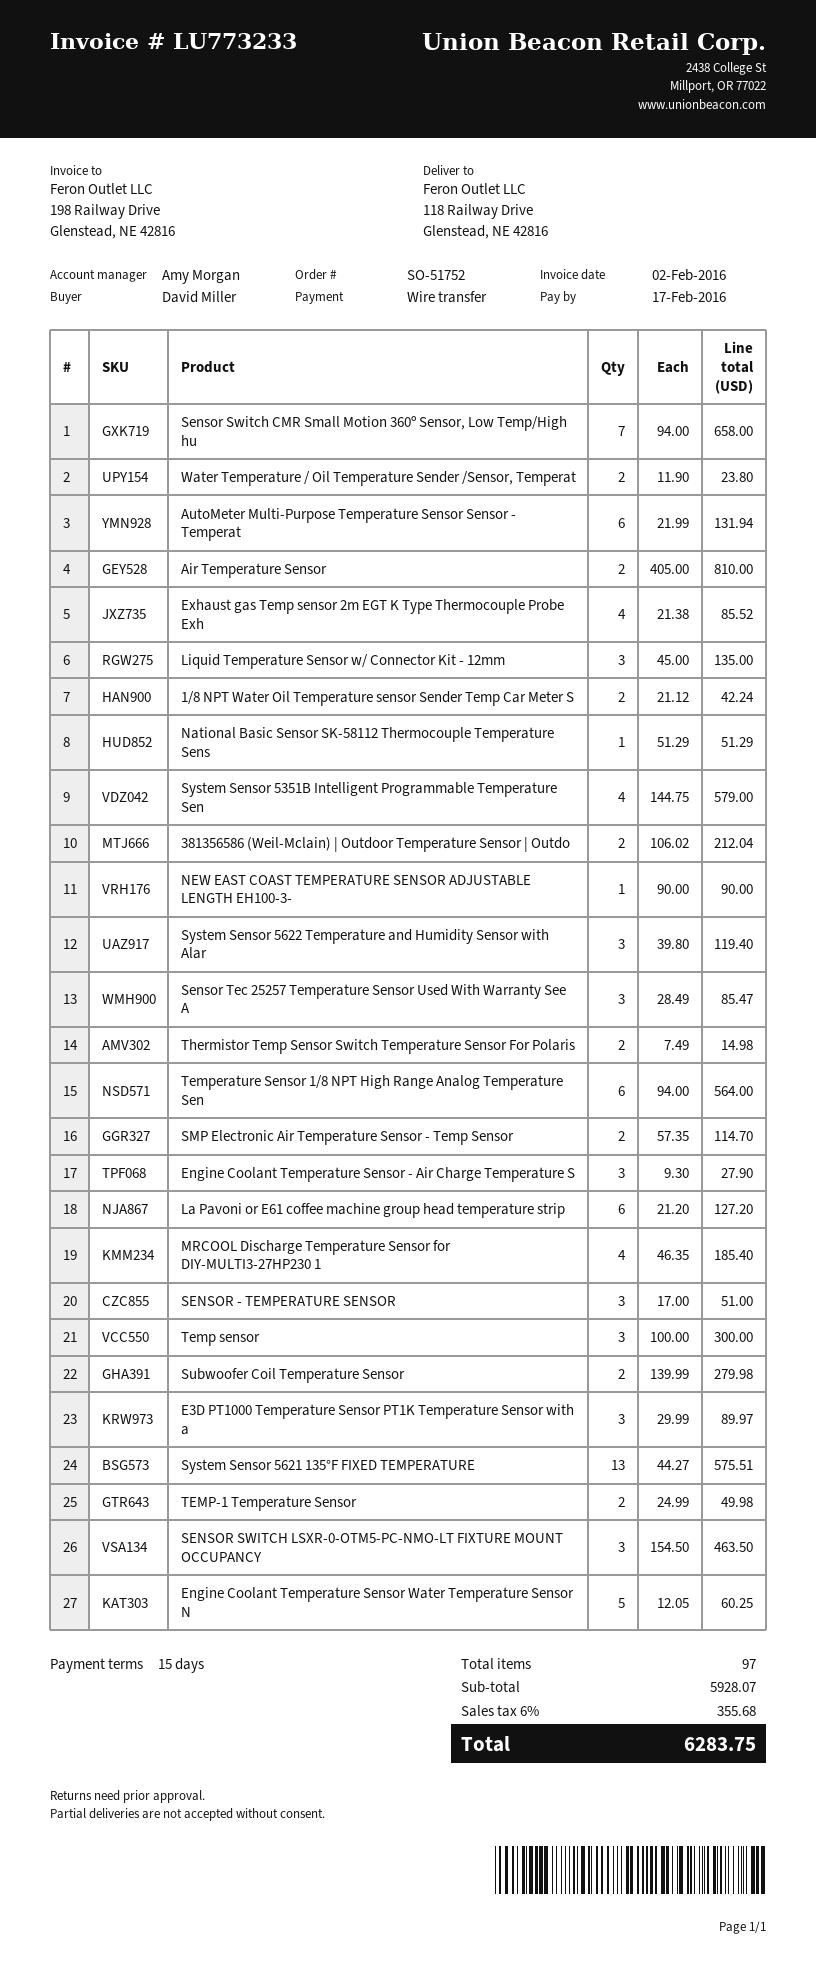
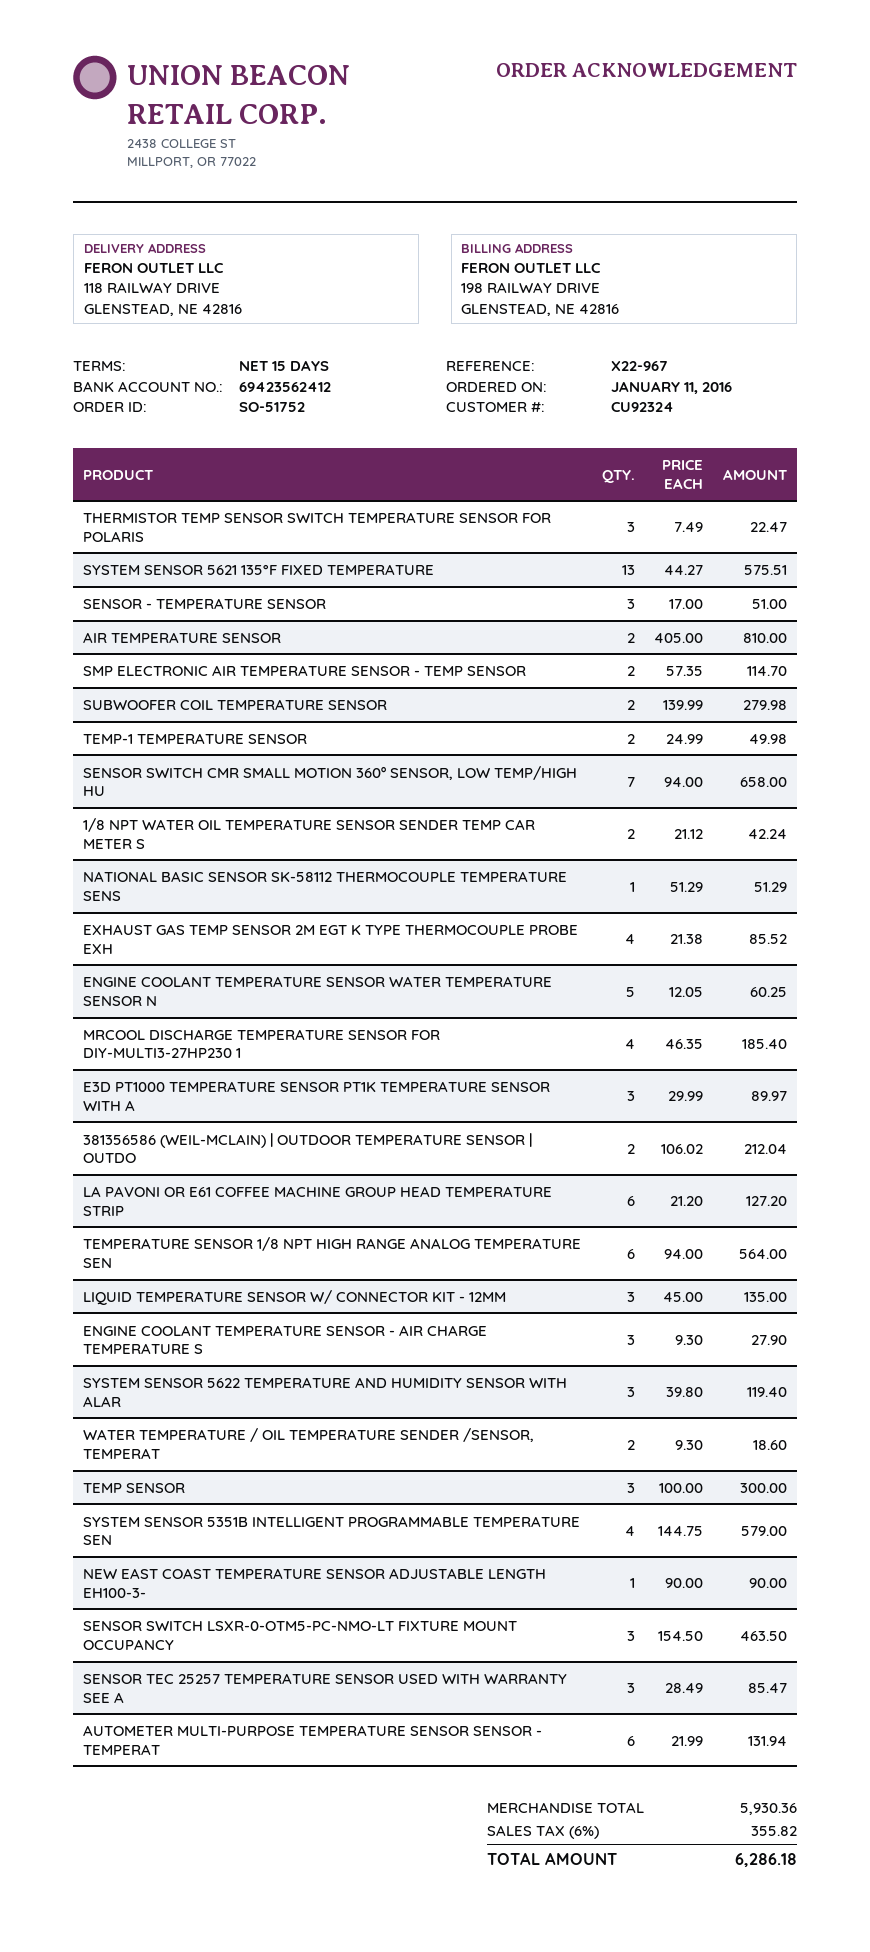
Water Temperature / Oil Temperature Sender /Sensor, Temperat: 2 x 11.90 = 23.80 -> 2 x 9.30 = 18.60
Thermistor Temp Sensor Switch Temperature Sensor For Polaris: 2 x 7.49 = 14.98 -> 3 x 7.49 = 22.47
subtotal: 5928.07 -> 5930.36
tax: 6% = 355.68 -> 6% = 355.82
total: 6283.75 -> 6286.18

